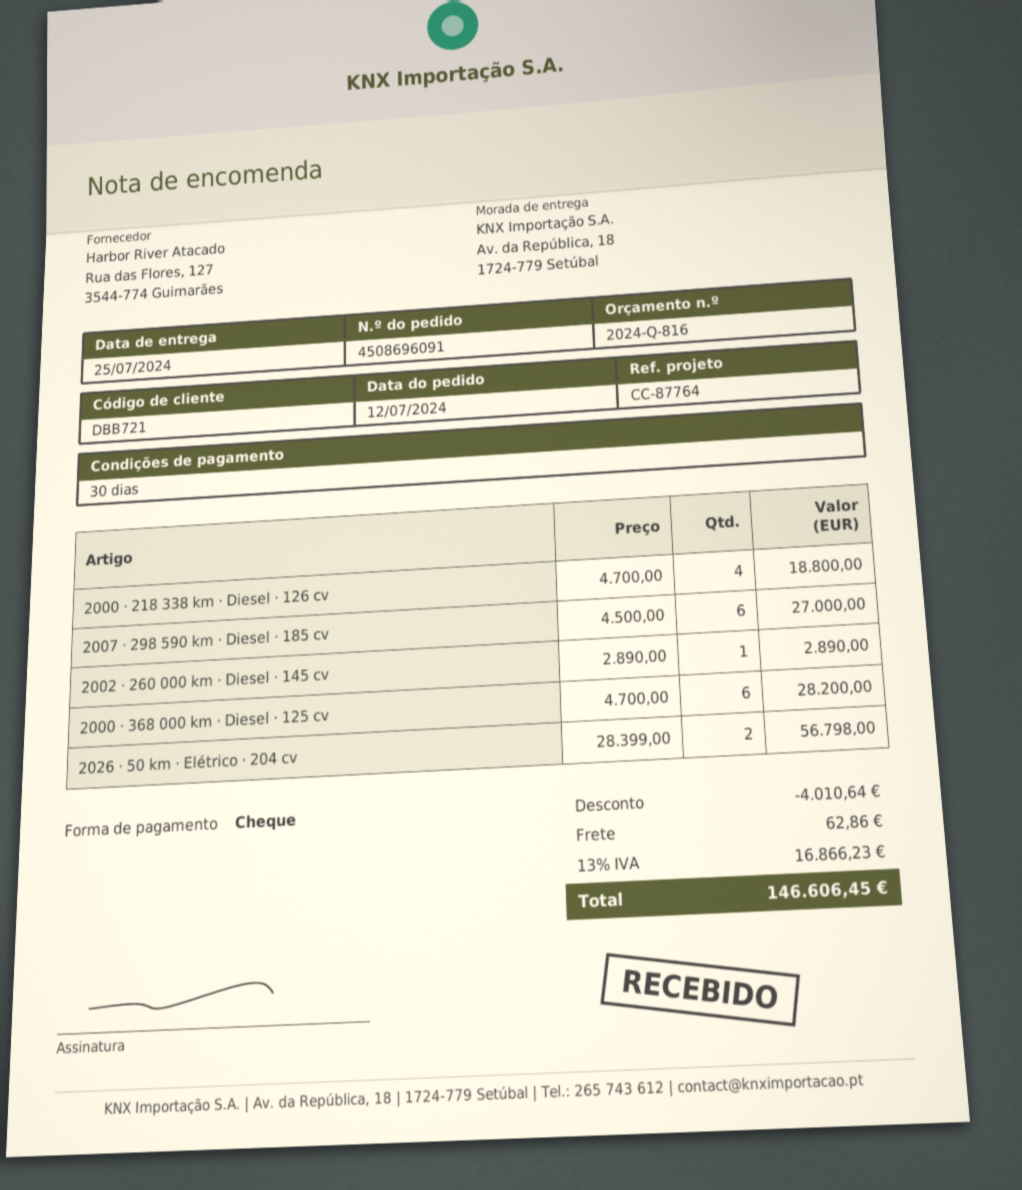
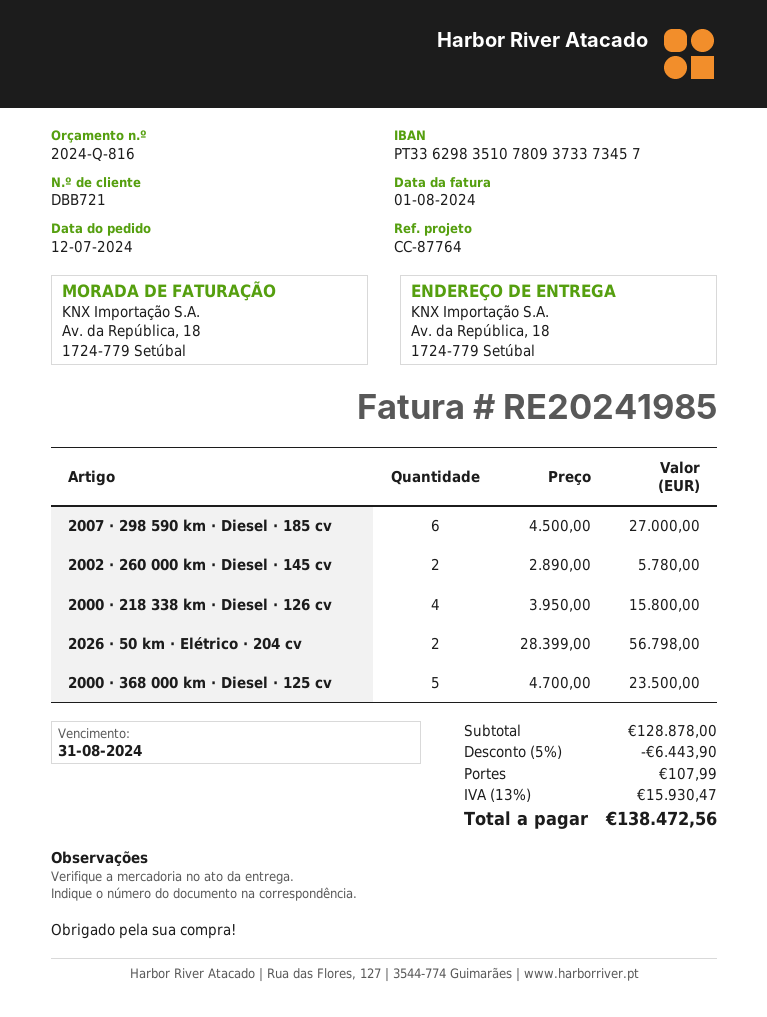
2000 · 218 338 km · Diesel · 126 cv: 4 x 4700.00 = 18800.00 -> 4 x 3950.00 = 15800.00
2002 · 260 000 km · Diesel · 145 cv: 1 x 2890.00 = 2890.00 -> 2 x 2890.00 = 5780.00
2000 · 368 000 km · Diesel · 125 cv: 6 x 4700.00 = 28200.00 -> 5 x 4700.00 = 23500.00
discount: 4010.64 -> 6443.90
shipping: 62.86 -> 107.99
tax: 13% = 16866.23 -> 13% = 15930.47
total: 146606.45 -> 138472.56

